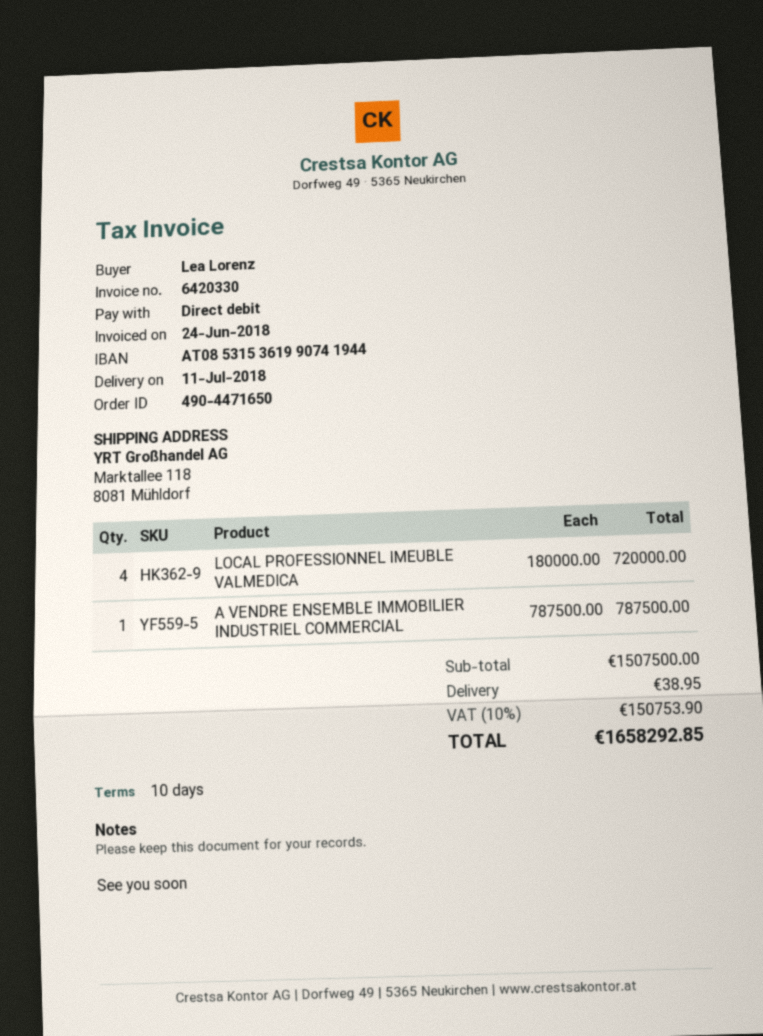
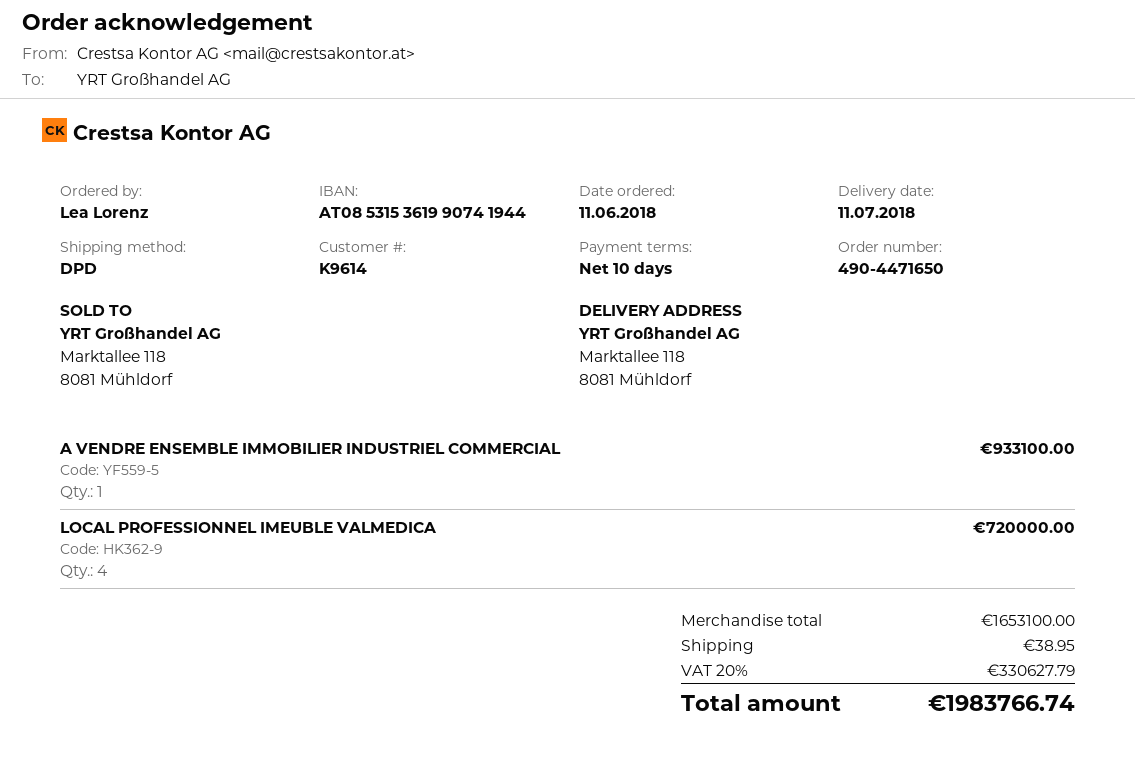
A VENDRE ENSEMBLE IMMOBILIER INDUSTRIEL COMMERCIAL: 1 for 787500.00 -> 1 for 933100.00
subtotal: 1507500.00 -> 1653100.00
tax: 10% = 150753.90 -> 20% = 330627.79
total: 1658292.85 -> 1983766.74

